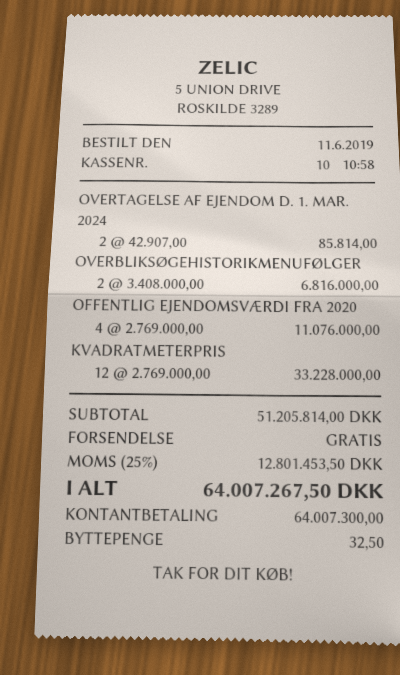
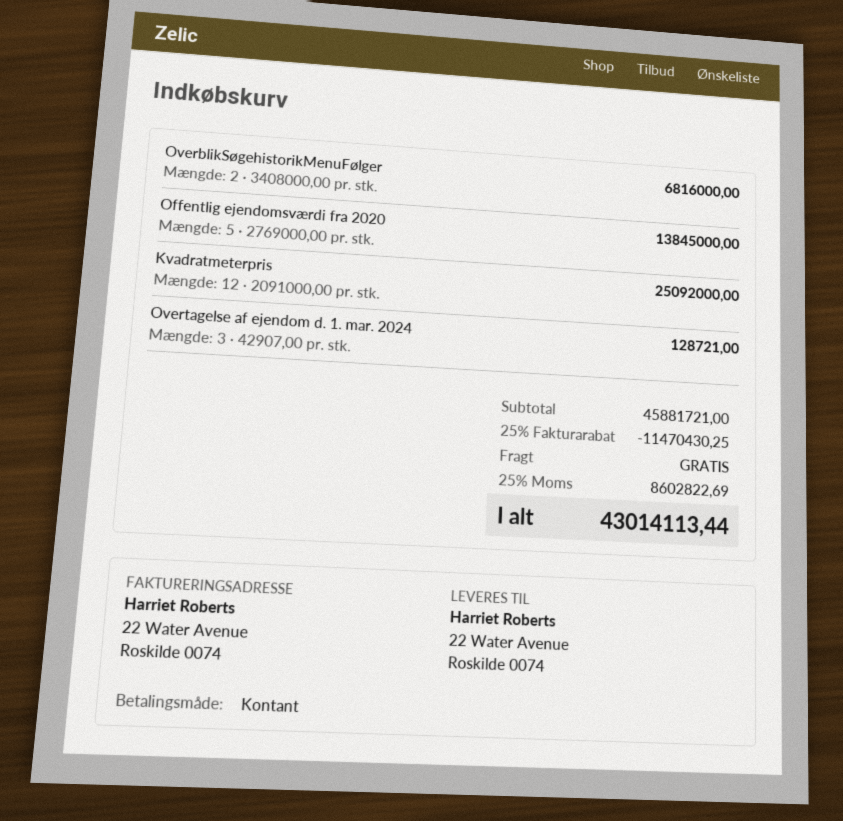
OVERTAGELSE AF EJENDOM D. 1. MAR. 2024: 2 x 42907.00 = 85814.00 -> 3 x 42907.00 = 128721.00
OFFENTLIG EJENDOMSVÆRDI FRA 2020: 4 x 2769000.00 = 11076000.00 -> 5 x 2769000.00 = 13845000.00
KVADRATMETERPRIS: 12 x 2769000.00 = 33228000.00 -> 12 x 2091000.00 = 25092000.00
subtotal: 51205814.00 -> 45881721.00
discount: none -> 25% = 11470430.25
tax: 25% = 12801453.50 -> 25% = 8602822.69
total: 64007267.50 -> 43014113.44

